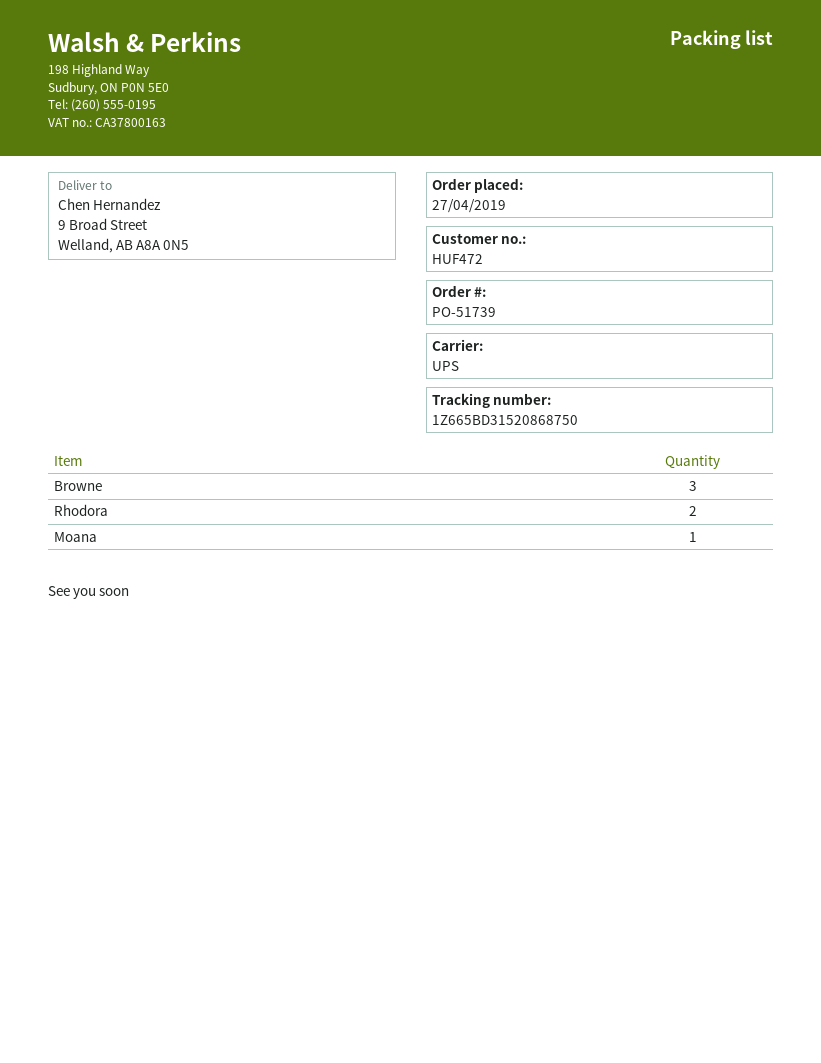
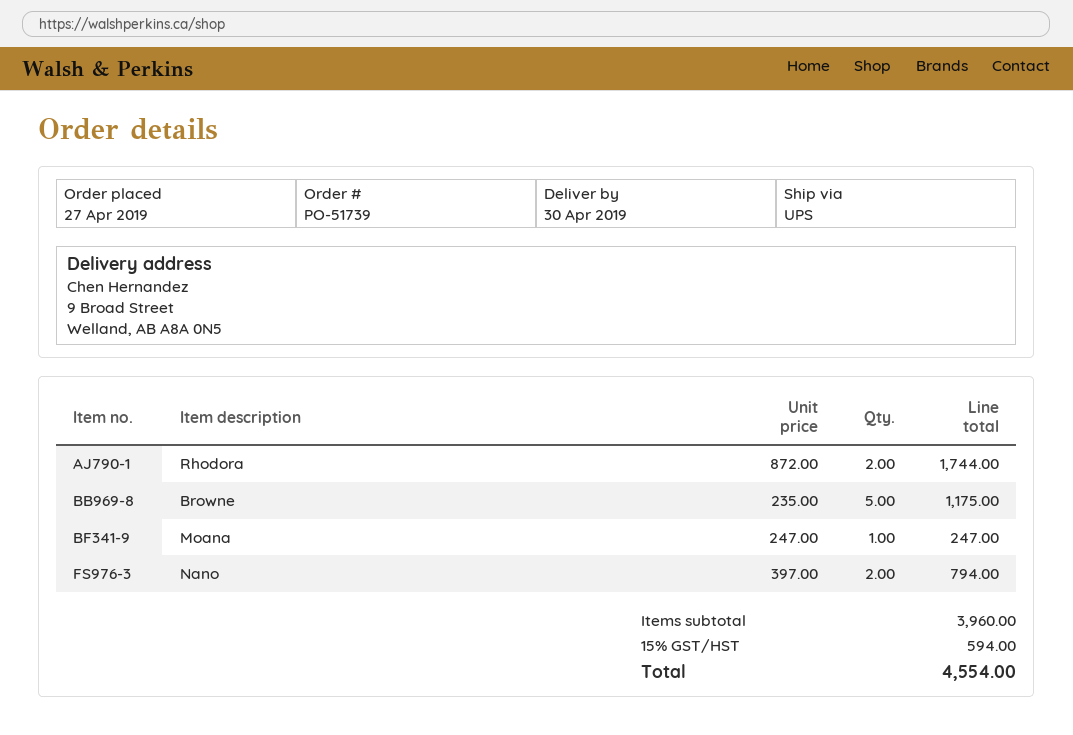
Browne: 3 -> 5
Nano: none -> 2

